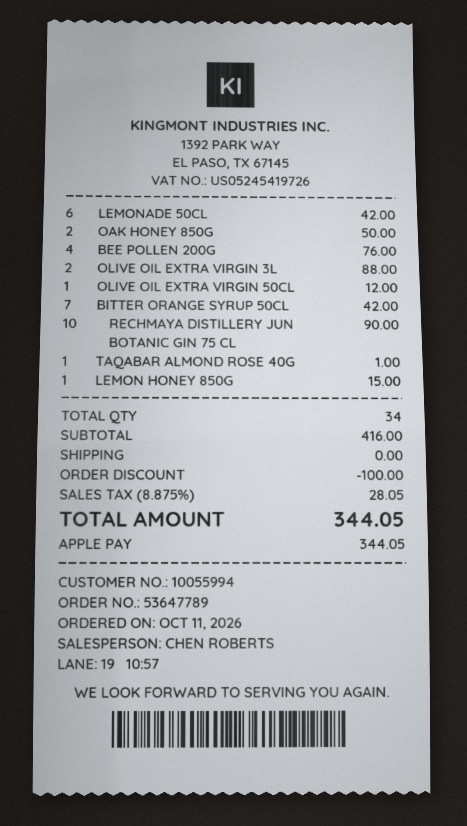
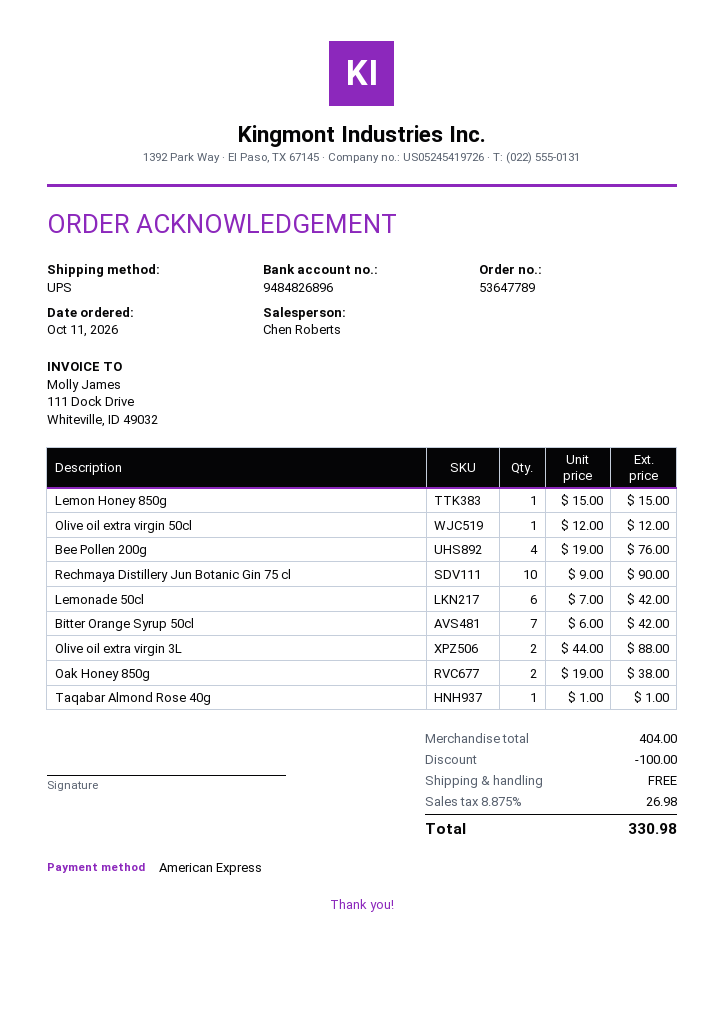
payment method: Apple Pay -> American Express
OAK HONEY 850G: 2 for 50.00 -> 2 for 38.00
subtotal: 416.00 -> 404.00
tax: 8.875% = 28.05 -> 8.875% = 26.98
total: 344.05 -> 330.98

